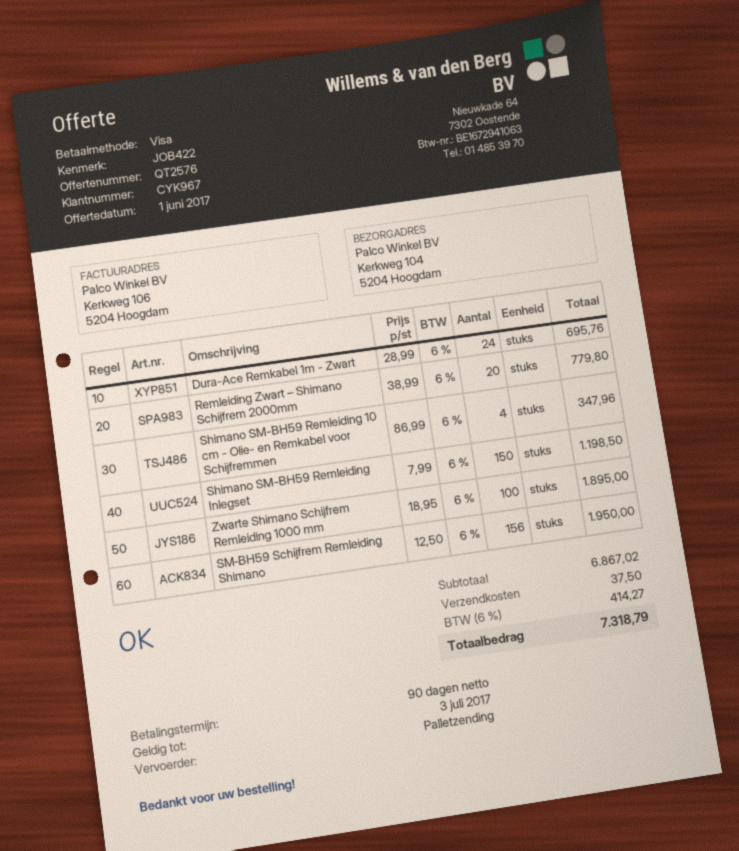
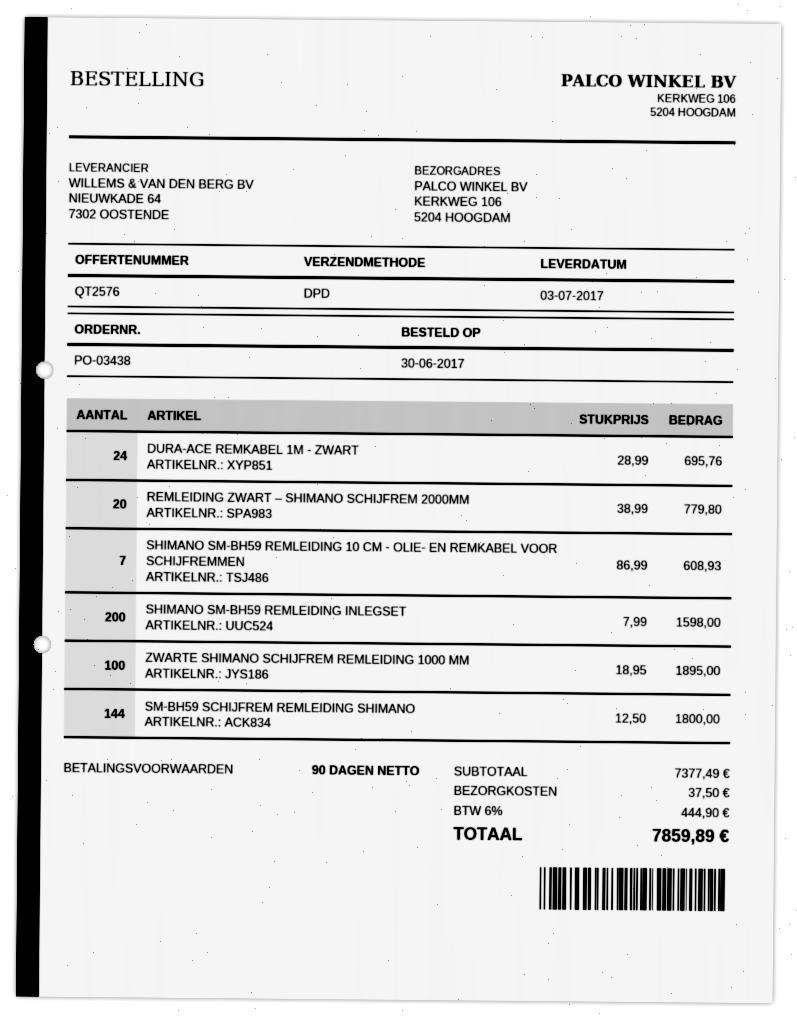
shipping method: pallet freight -> DPD
ship to: Kerkweg 104, 5204 Hoogdam -> KERKWEG 106, 5204 HOOGDAM
Shimano SM-BH59 Remleiding 10 cm - Olie- en Remkabel voor Schijfremmen: 4 x 86.99 = 347.96 -> 7 x 86.99 = 608.93
Shimano SM-BH59 Remleiding Inlegset: 150 x 7.99 = 1198.50 -> 200 x 7.99 = 1598.00
SM‑BH59 Schijfrem Remleiding Shimano: 156 x 12.50 = 1950.00 -> 144 x 12.50 = 1800.00
subtotal: 6867.02 -> 7377.49
tax: 6% = 414.27 -> 6% = 444.90
total: 7318.79 -> 7859.89

